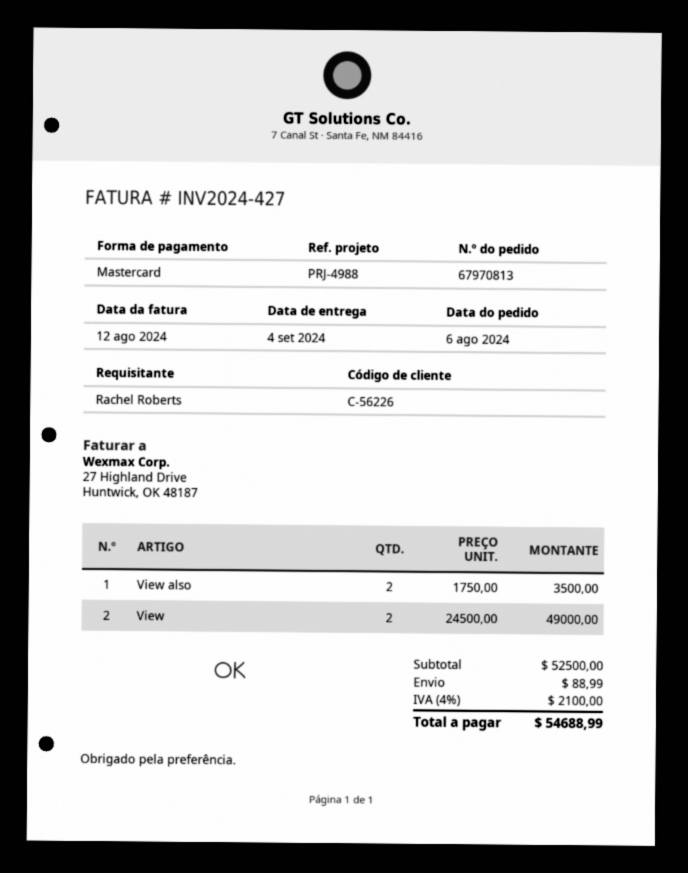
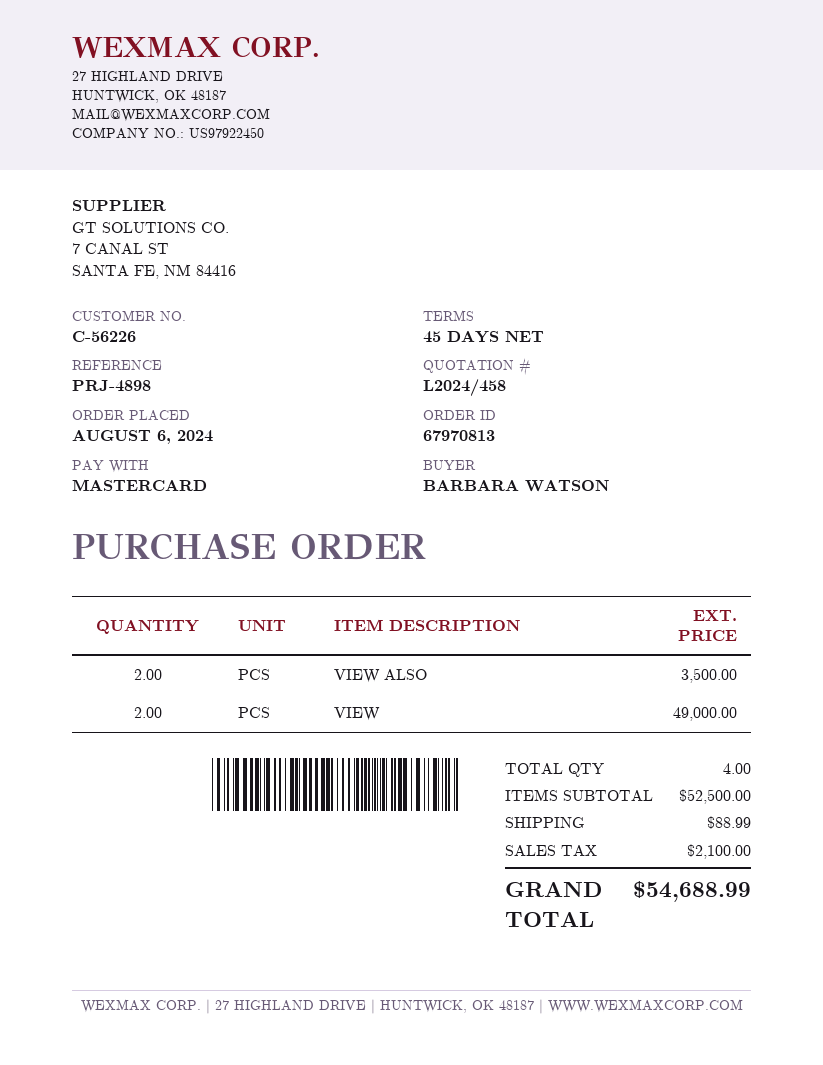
reference: PRJ-4988 -> PRJ-4898
ordered by: Rachel Roberts -> BARBARA WATSON

